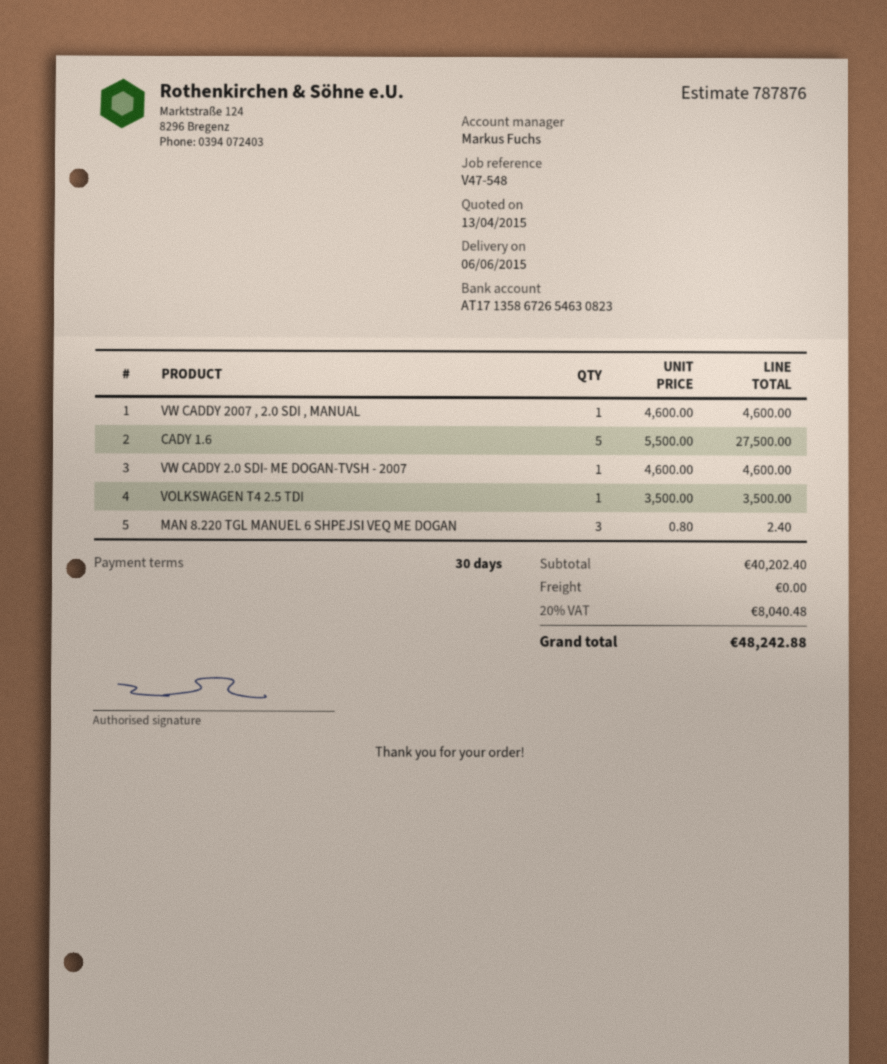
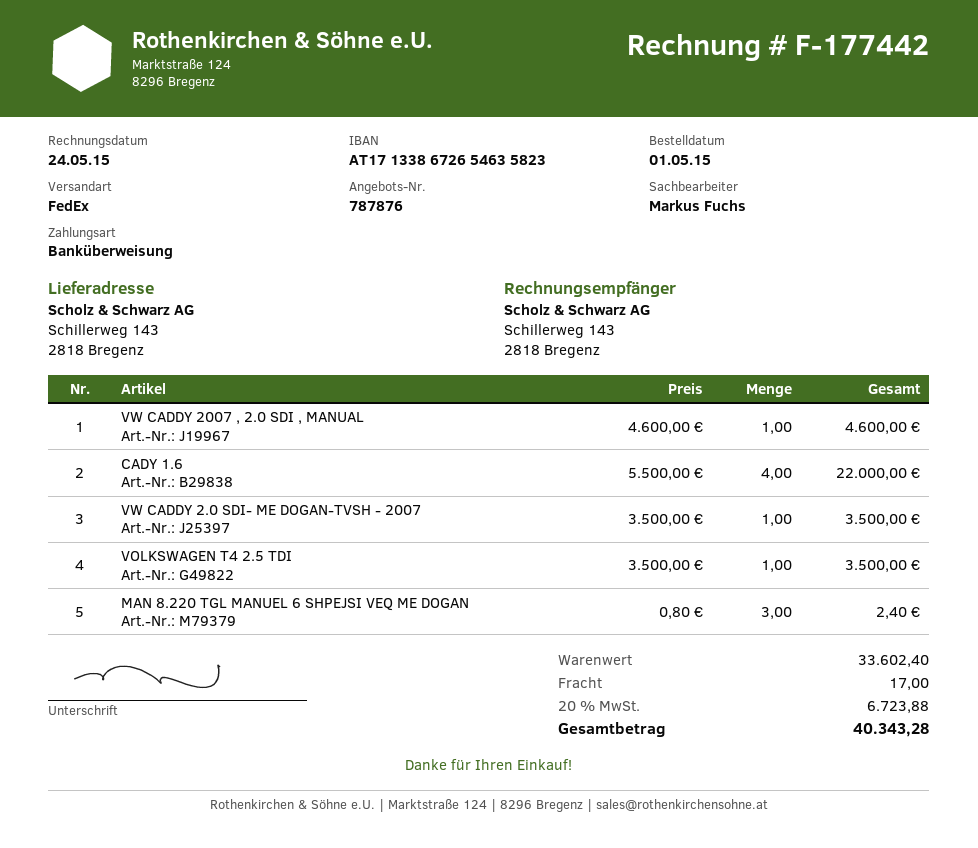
bank account: AT171358672654630823 -> AT171338672654635823
CADY 1.6: 5 x 5500.00 = 27500.00 -> 4 x 5500.00 = 22000.00
VW CADDY 2.0 SDI- ME DOGAN-TVSH - 2007: 1 x 4600.00 = 4600.00 -> 1 x 3500.00 = 3500.00
subtotal: 40202.40 -> 33602.40
shipping: 0.00 -> 17.00
tax: 20% = 8040.48 -> 20% = 6723.88
total: 48242.88 -> 40343.28

